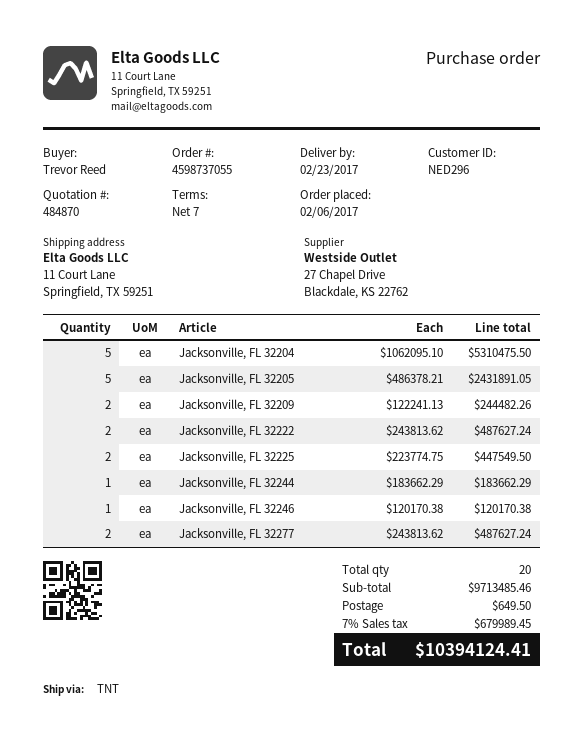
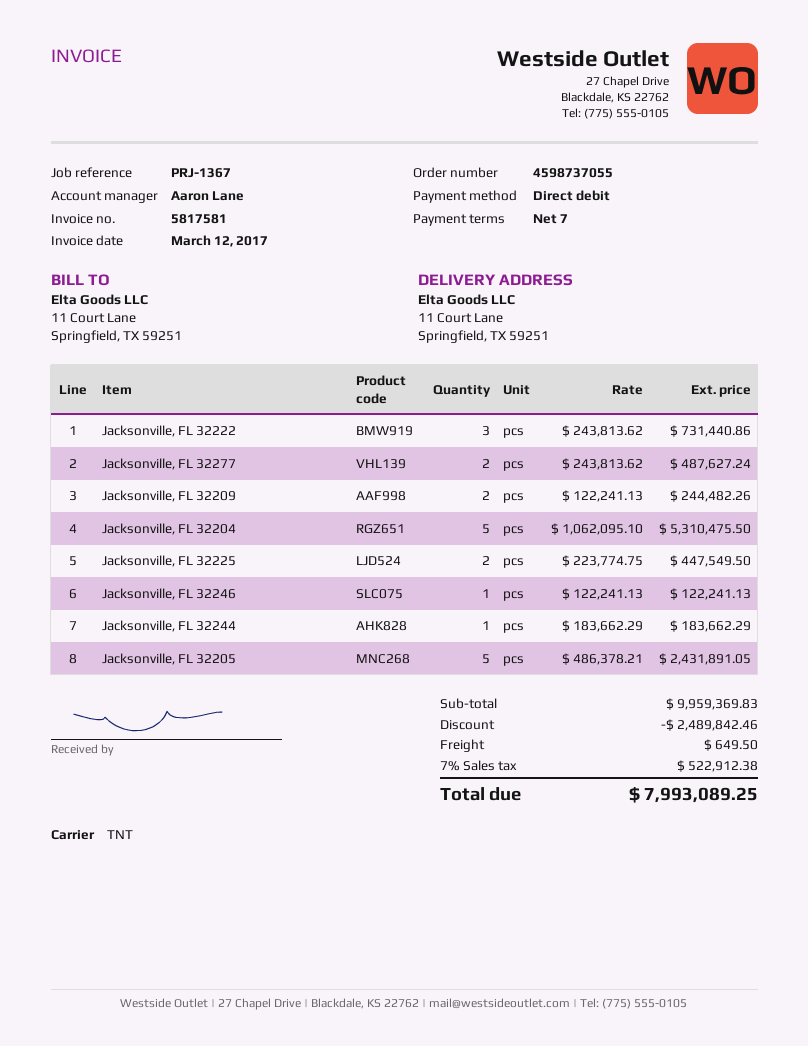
Jacksonville, FL 32222: 2 x 243813.62 = 487627.24 -> 3 x 243813.62 = 731440.86
Jacksonville, FL 32246: 1 x 120170.38 = 120170.38 -> 1 x 122241.13 = 122241.13
subtotal: 9713485.46 -> 9959369.83
discount: none -> 2489842.46
tax: 7% = 679989.45 -> 7% = 522912.38
total: 10394124.41 -> 7993089.25

